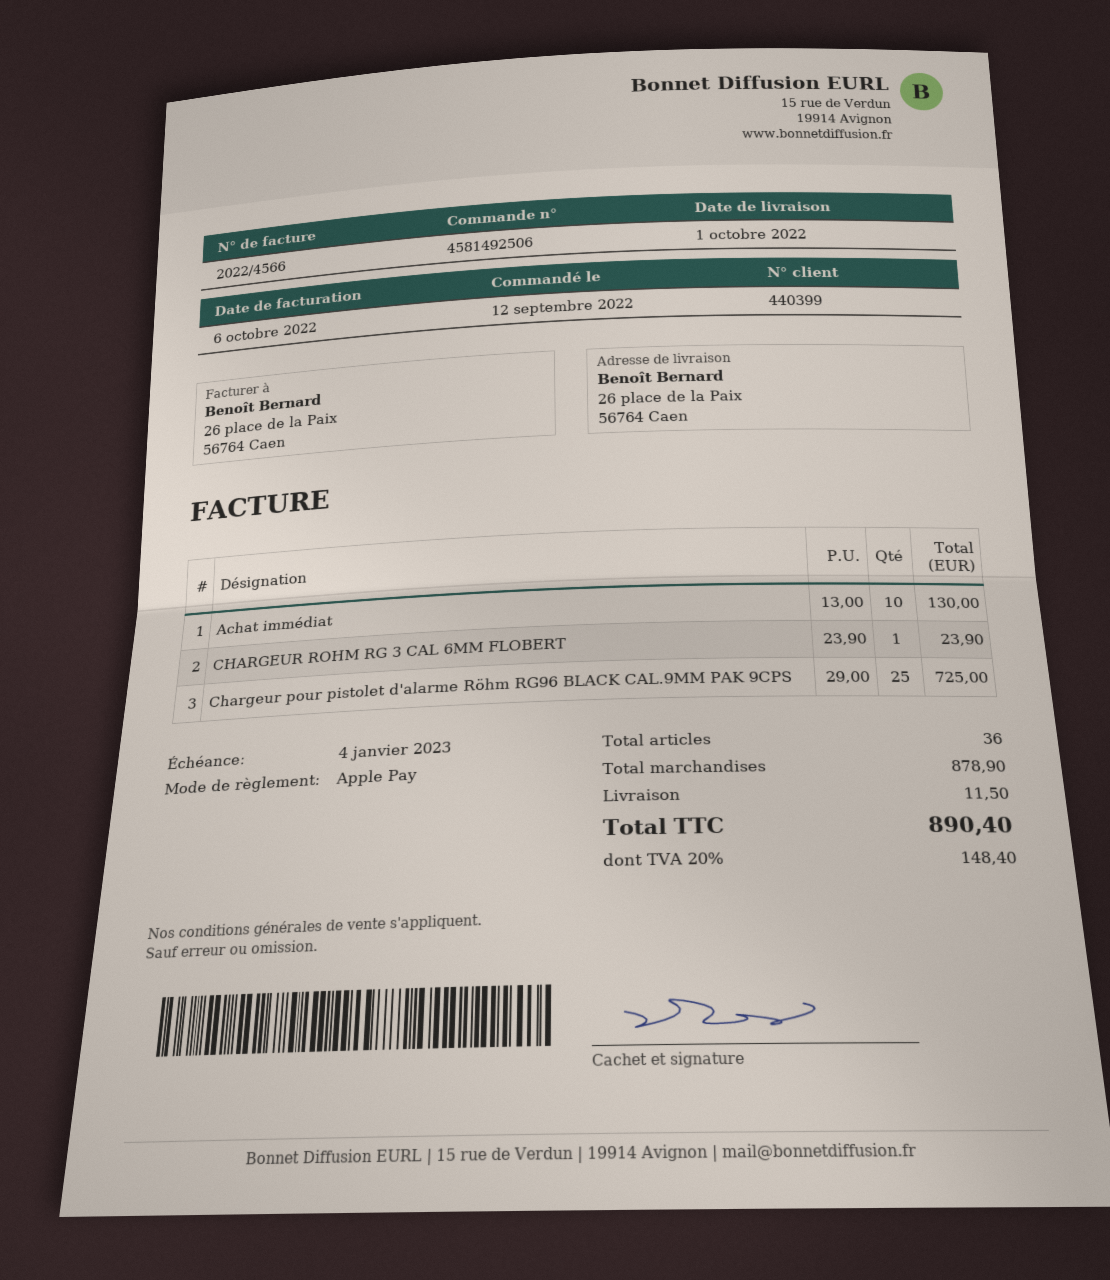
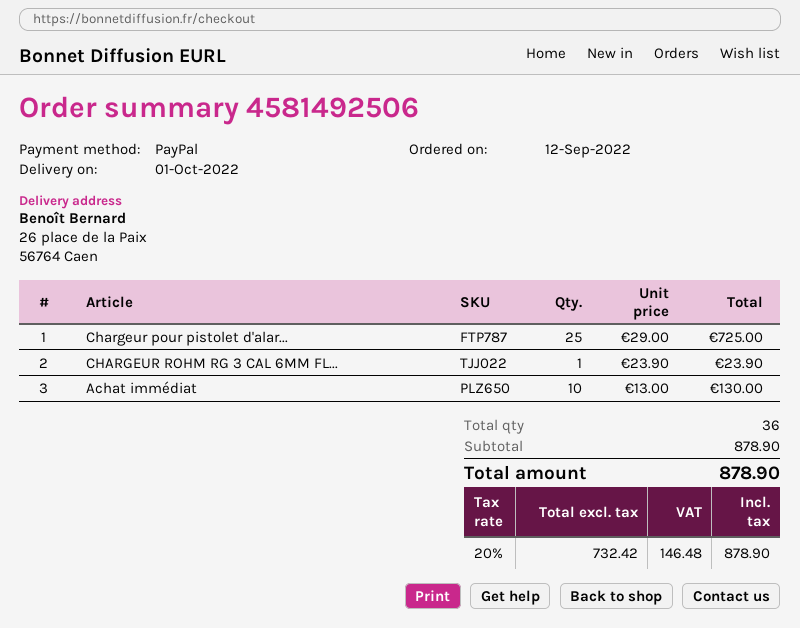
payment method: Apple Pay -> PayPal
shipping: 11.50 -> none
tax: 20% = 148.40 -> 20% = 146.48
total: 890.40 -> 878.90

